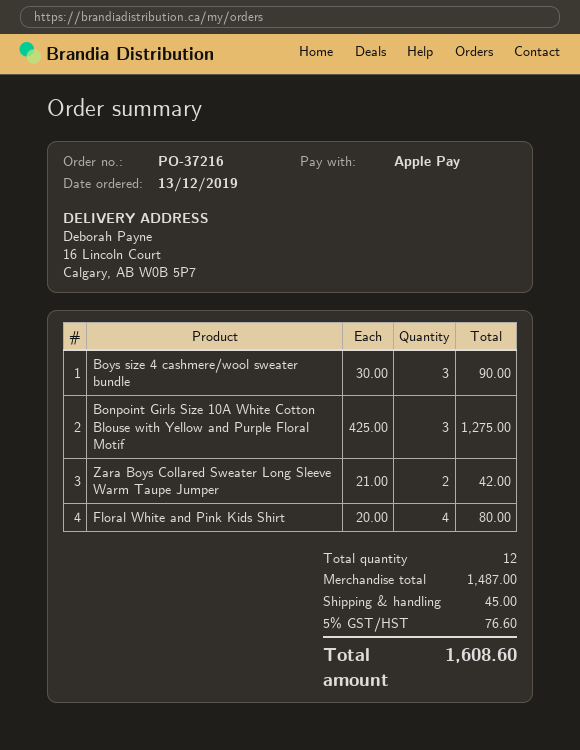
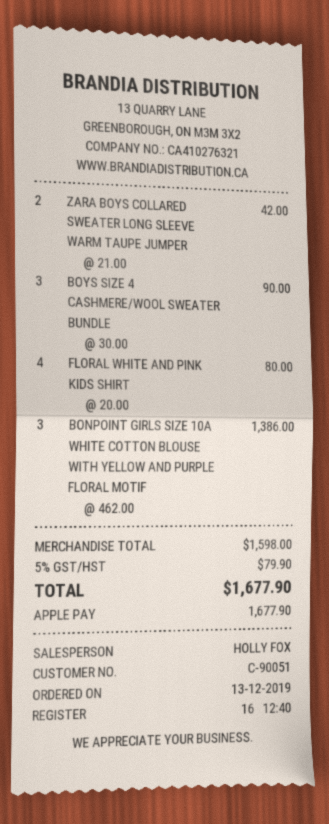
Bonpoint Girls Size 10A White Cotton Blouse with Yellow and Purple Floral Motif: 3 x 425.00 = 1275.00 -> 3 x 462.00 = 1386.00
subtotal: 1487.00 -> 1598.00
shipping: 45.00 -> none
tax: 5% = 76.60 -> 5% = 79.90
total: 1608.60 -> 1677.90

